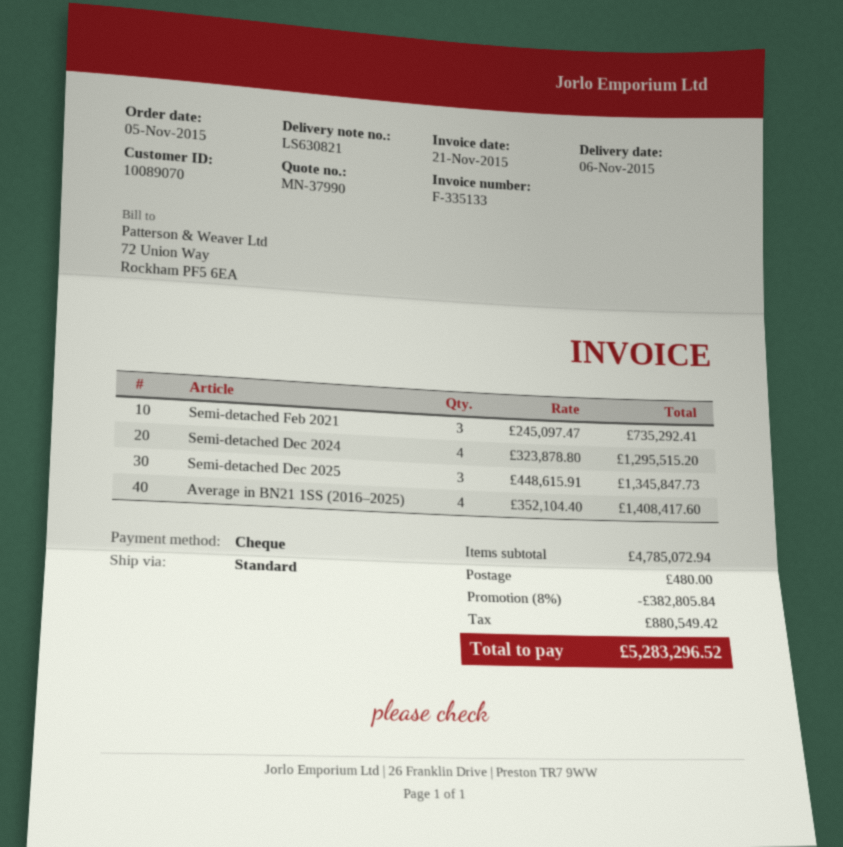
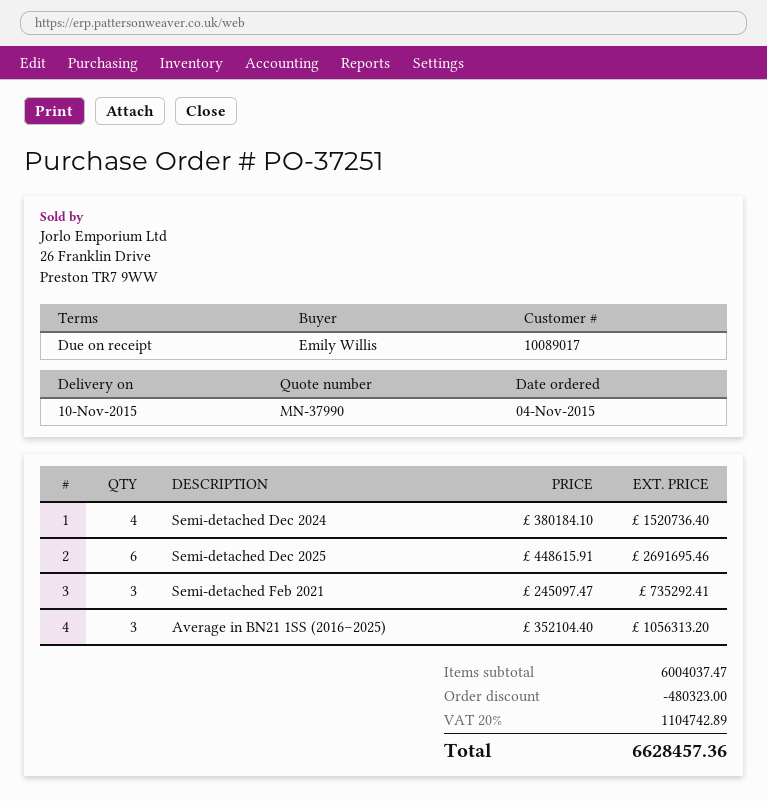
order date: 2015-11-05 -> 2015-11-04
delivery date: 2015-11-06 -> 2015-11-10
customer number: 10089070 -> 10089017
Semi-detached Dec 2024: 4 x 323878.80 = 1295515.20 -> 4 x 380184.10 = 1520736.40
Semi-detached Dec 2025: 3 x 448615.91 = 1345847.73 -> 6 x 448615.91 = 2691695.46
Average in BN21 1SS (2016–2025): 4 x 352104.40 = 1408417.60 -> 3 x 352104.40 = 1056313.20
subtotal: 4785072.94 -> 6004037.47
discount: 382805.84 -> 480323.00
shipping: 480.00 -> none
tax: 880549.42 -> 1104742.89
total: 5283296.52 -> 6628457.36

